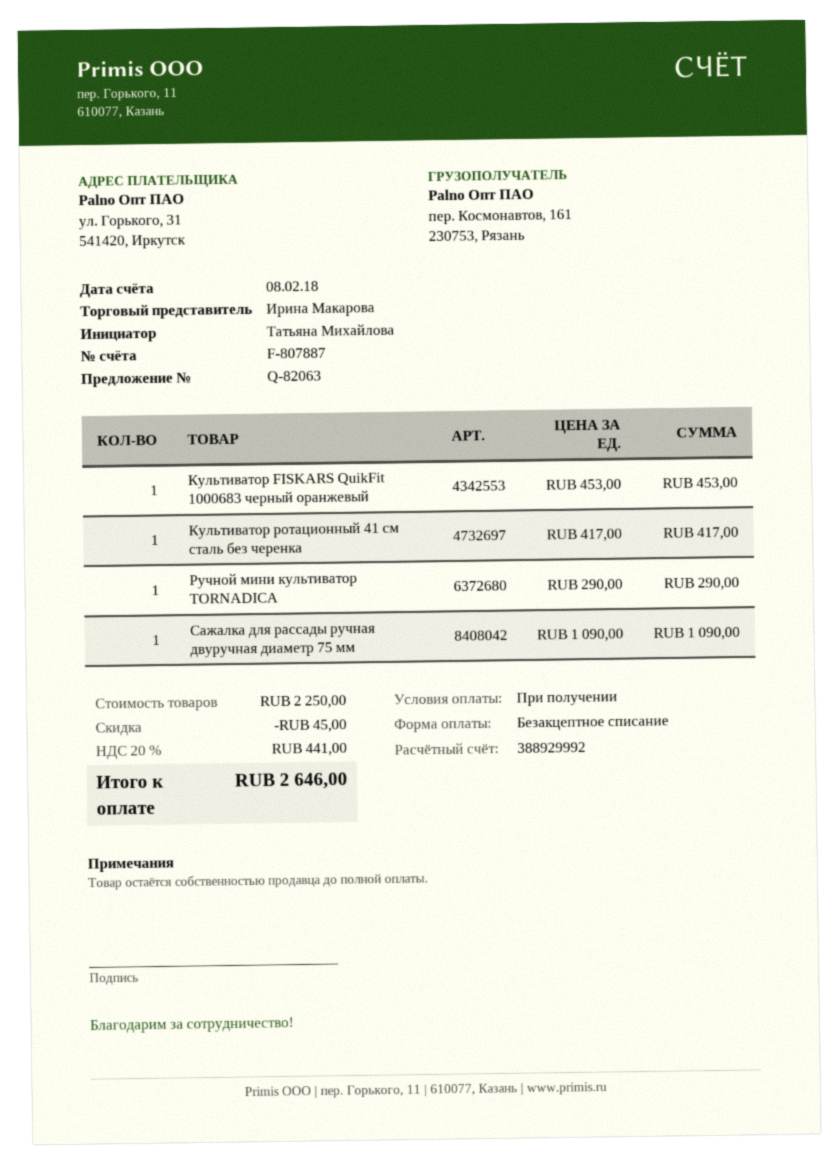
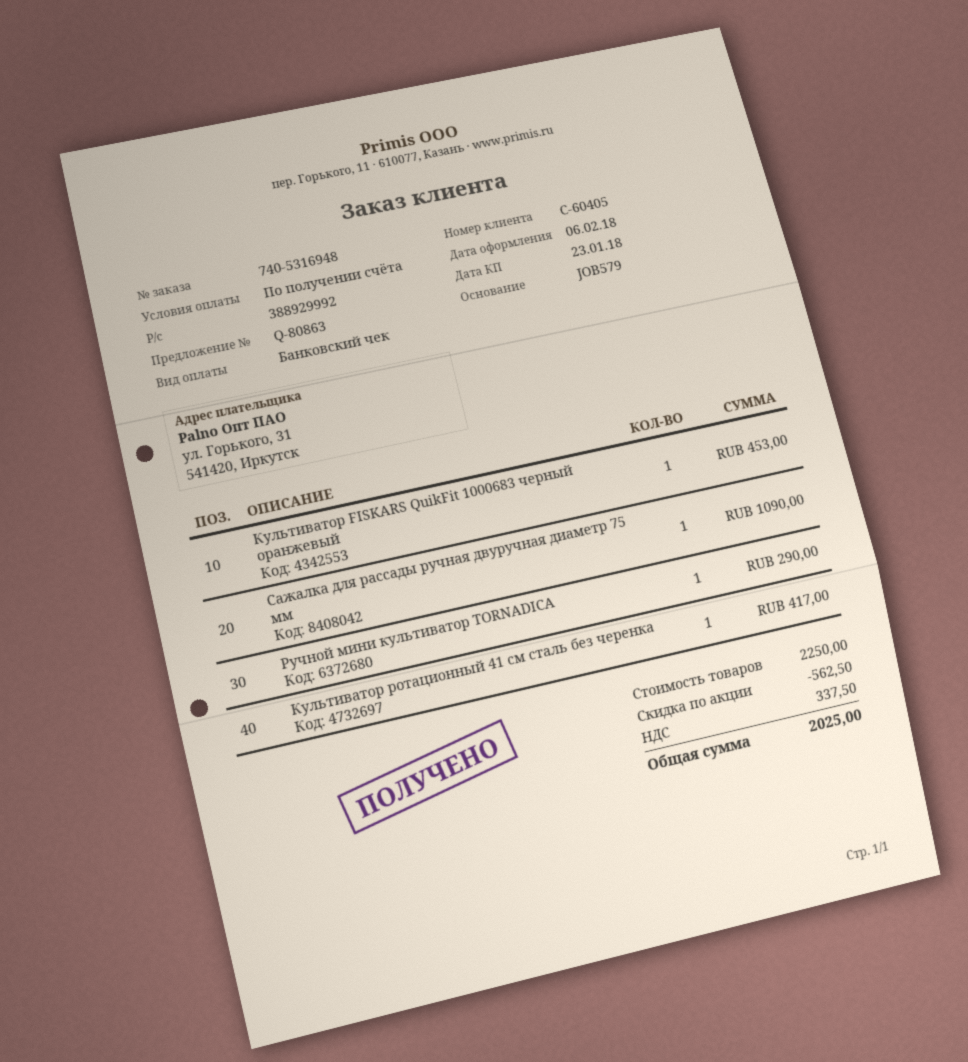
quote number: Q-82063 -> Q-80863
payment method: direct debit -> cheque
discount: 45.00 -> 562.50
tax: 441.00 -> 337.50
total: 2646.00 -> 2025.00

